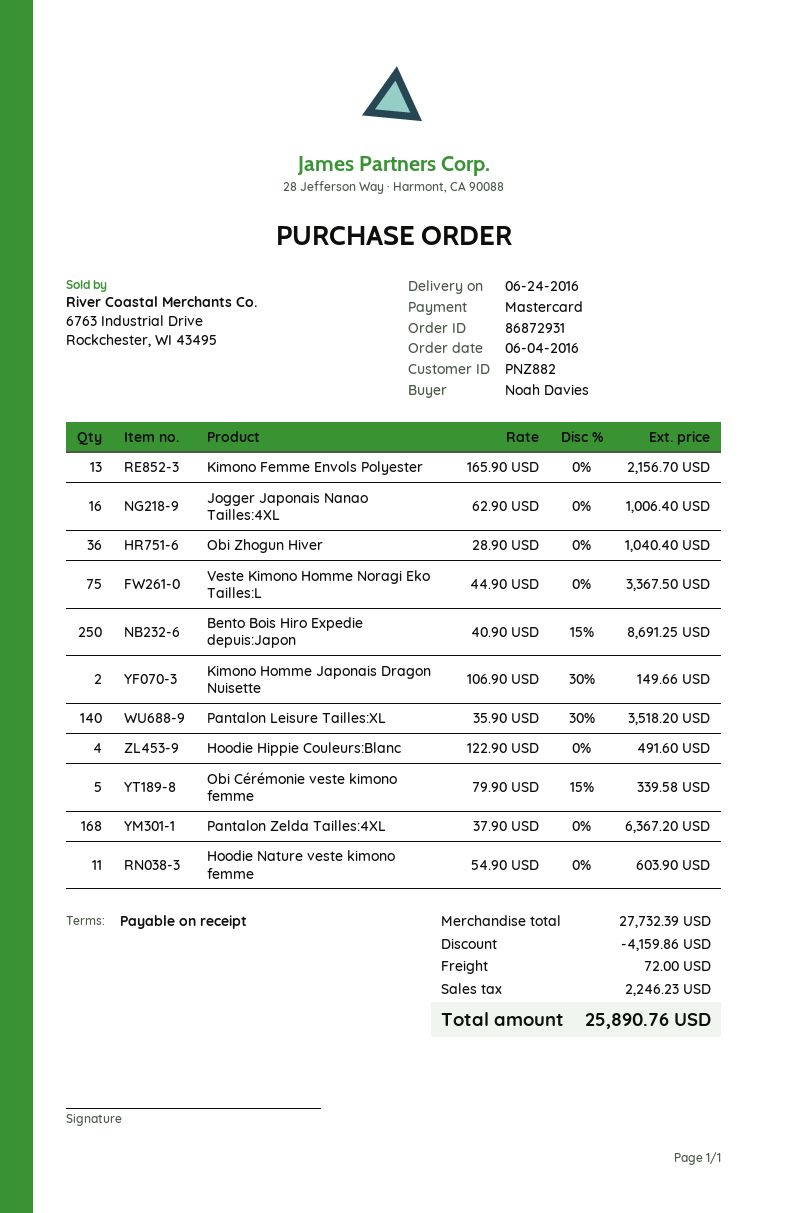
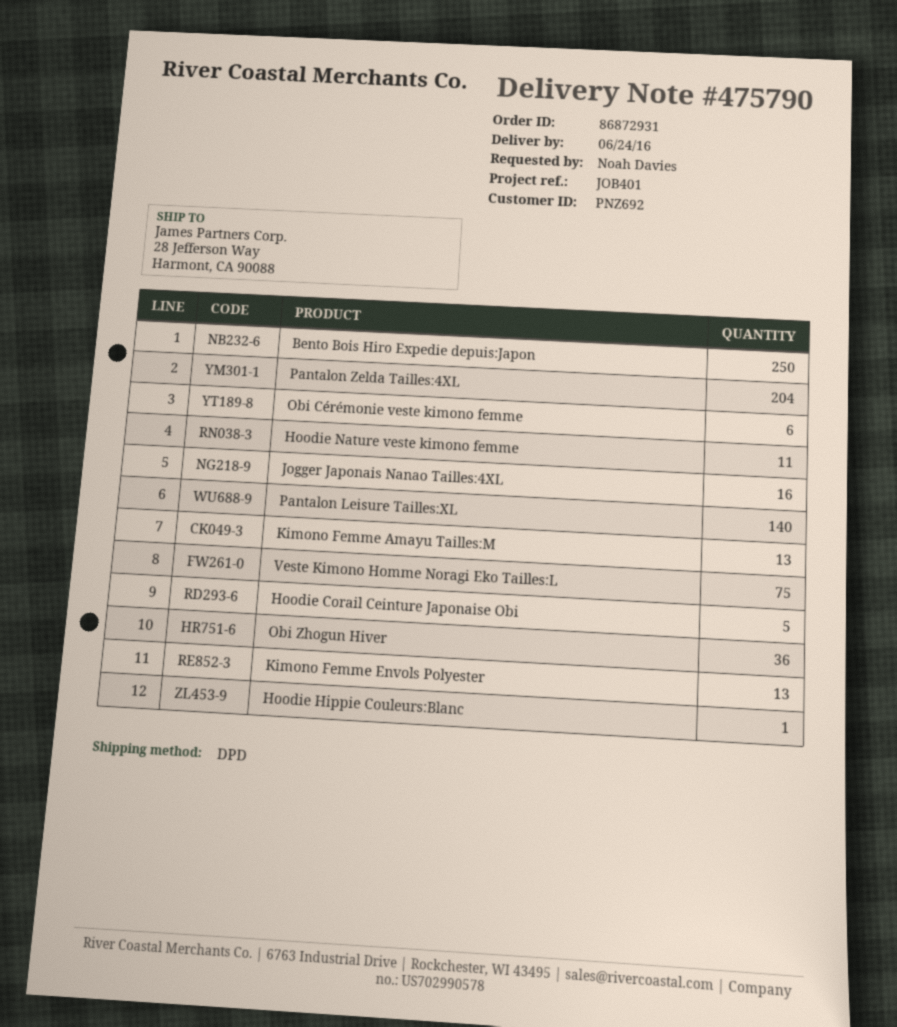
customer number: PNZ882 -> PNZ692
Kimono Homme Japonais Dragon Nuisette: 2 -> none
Hoodie Hippie Couleurs:Blanc: 4 -> 1
Obi Cérémonie veste kimono femme: 5 -> 6
Pantalon Zelda Tailles:4XL: 168 -> 204
Kimono Femme Amayu Tailles:M: none -> 13
Hoodie Corail Ceinture Japonaise Obi: none -> 5

